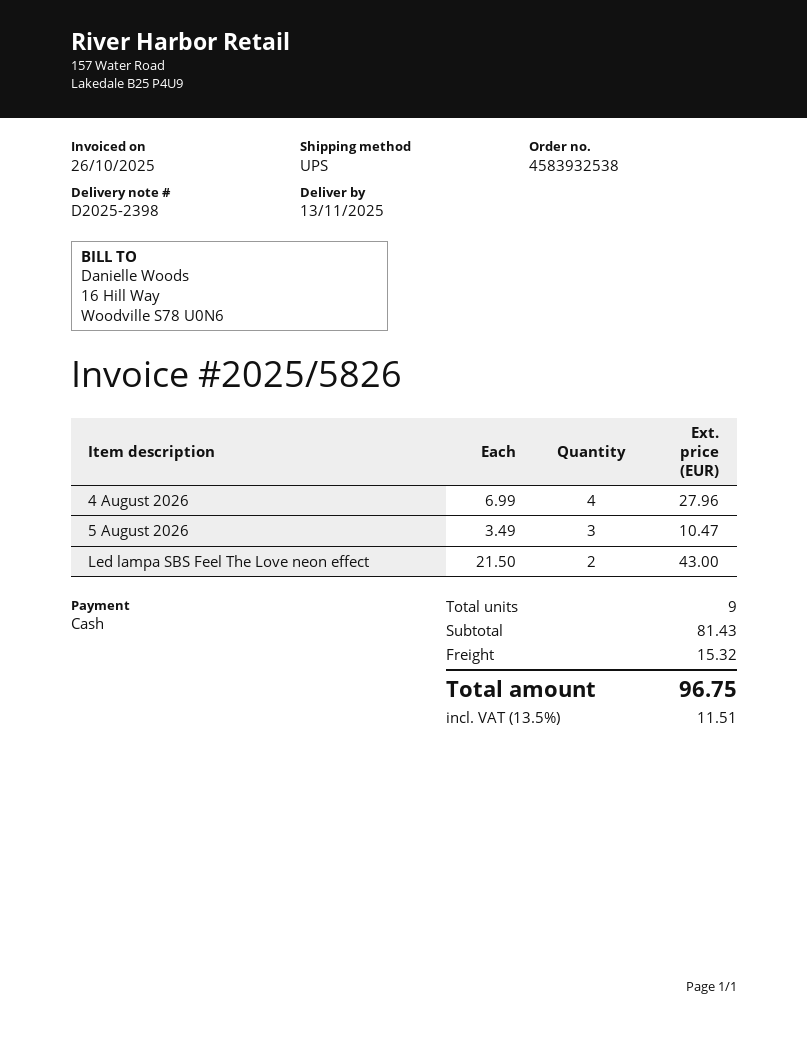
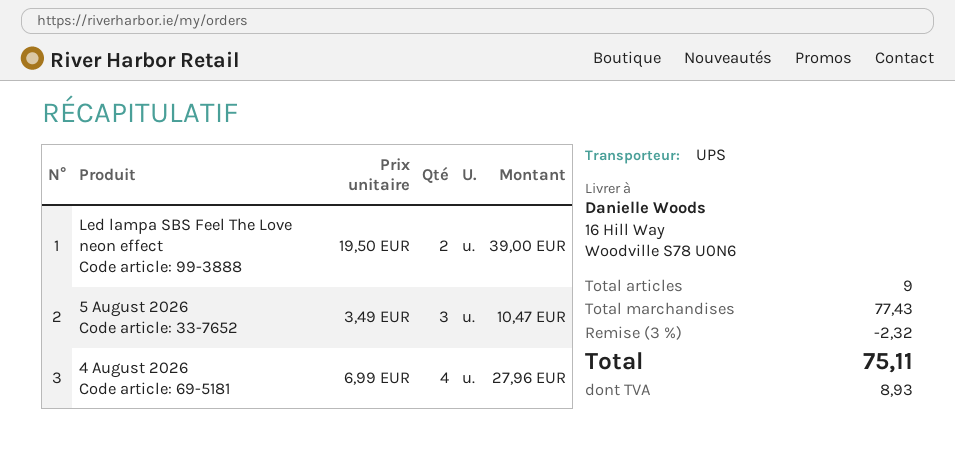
Led lampa SBS Feel The Love neon effect: 2 x 21.50 = 43.00 -> 2 x 19.50 = 39.00
subtotal: 81.43 -> 77.43
discount: none -> 3% = 2.32
shipping: 15.32 -> none
tax: 11.51 -> 8.93
total: 96.75 -> 75.11

